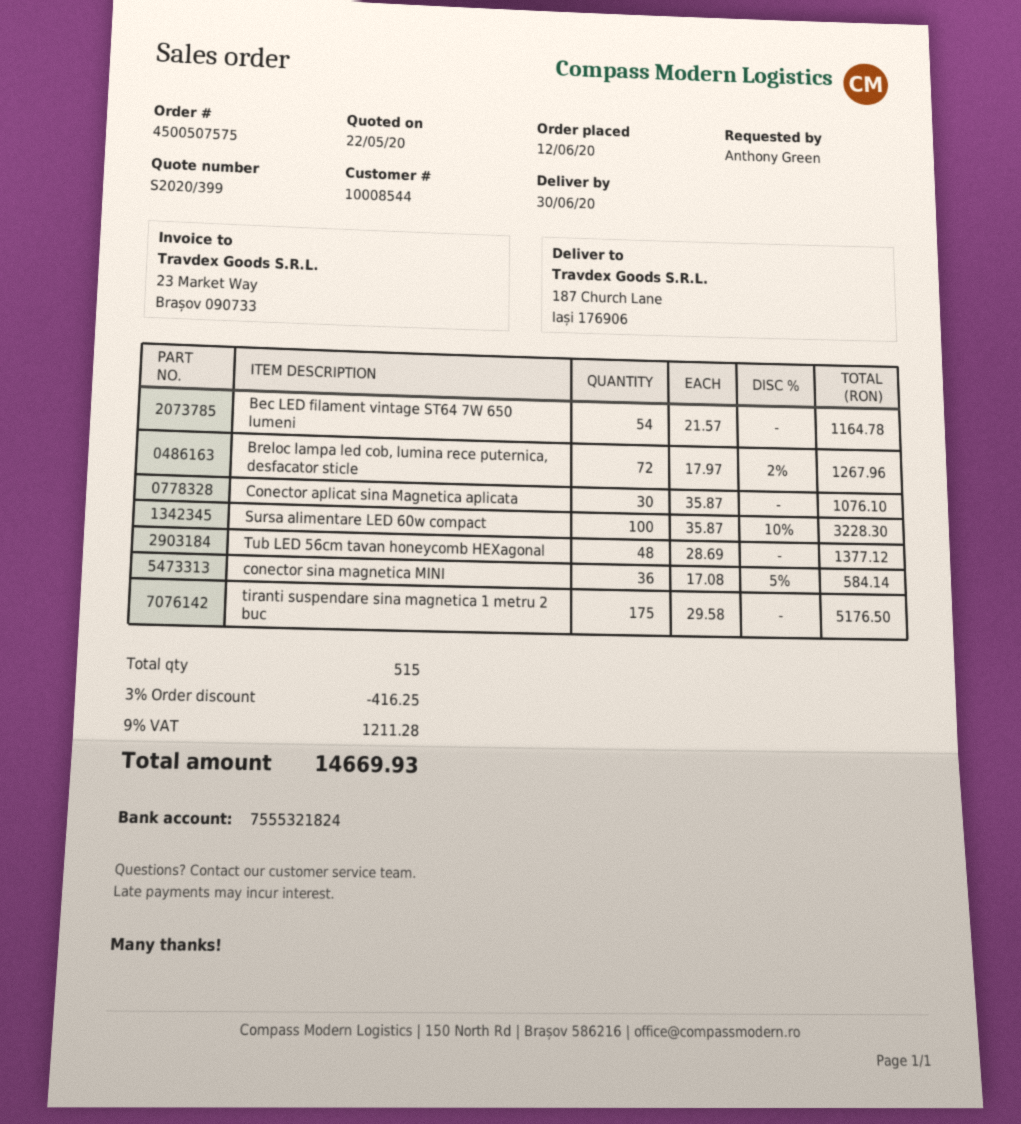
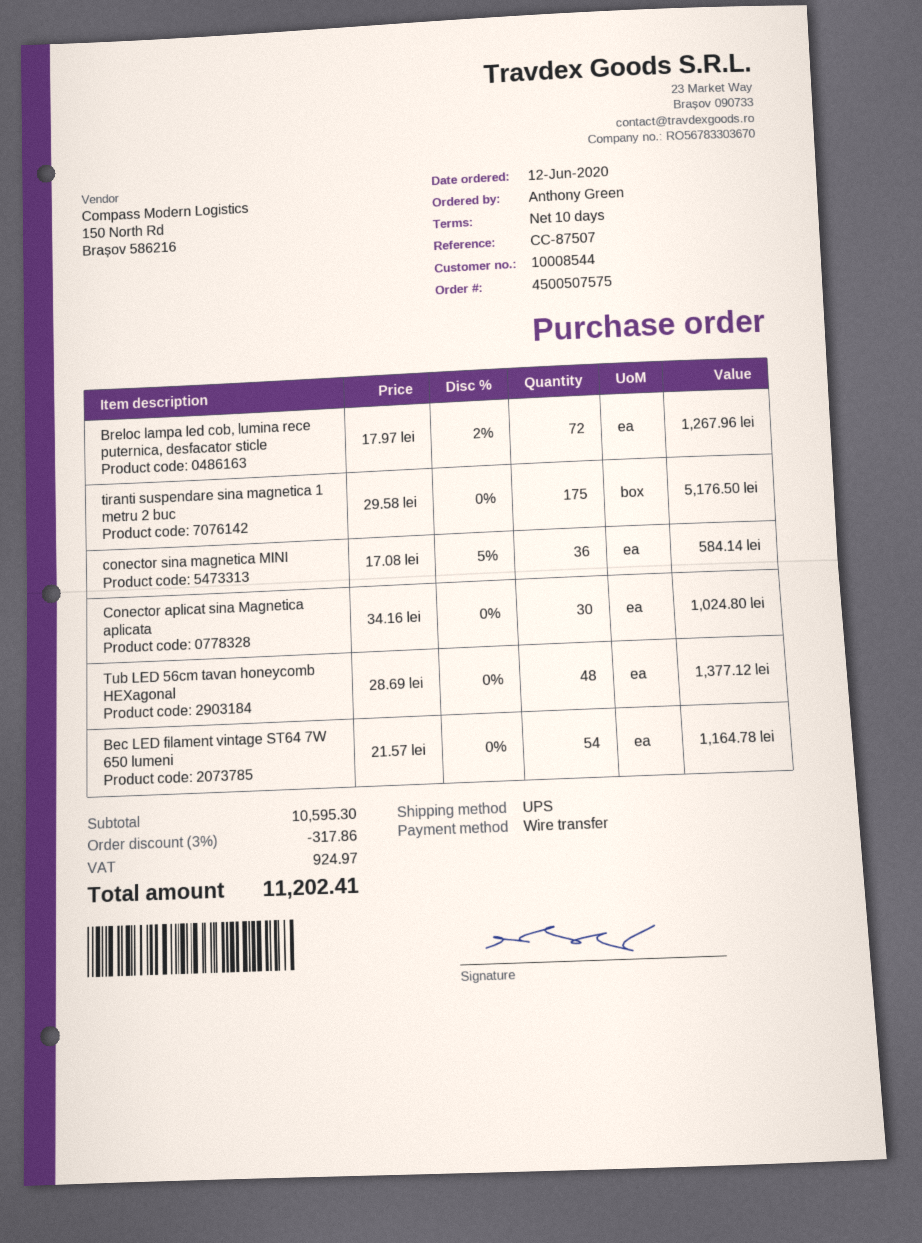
Conector aplicat sina Magnetica aplicata: 30 x 35.87 = 1076.10 -> 30 x 34.16 = 1024.80
Sursa alimentare LED 60w compact: 100 x 35.87 - 10% = 3228.30 -> none
discount: 3% = 416.25 -> 3% = 317.86
tax: 1211.28 -> 924.97
total: 14669.93 -> 11202.41

